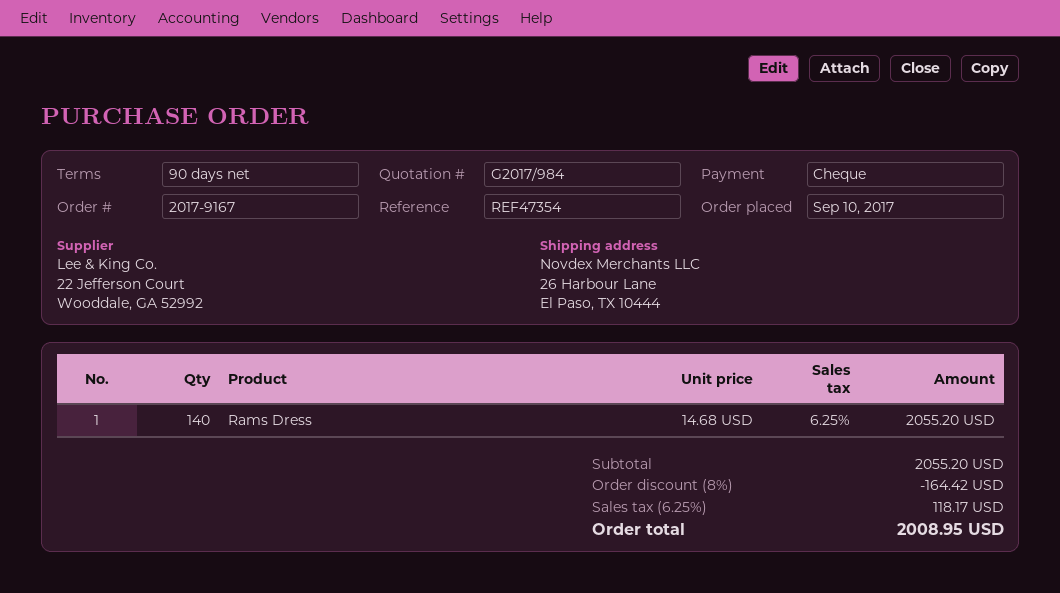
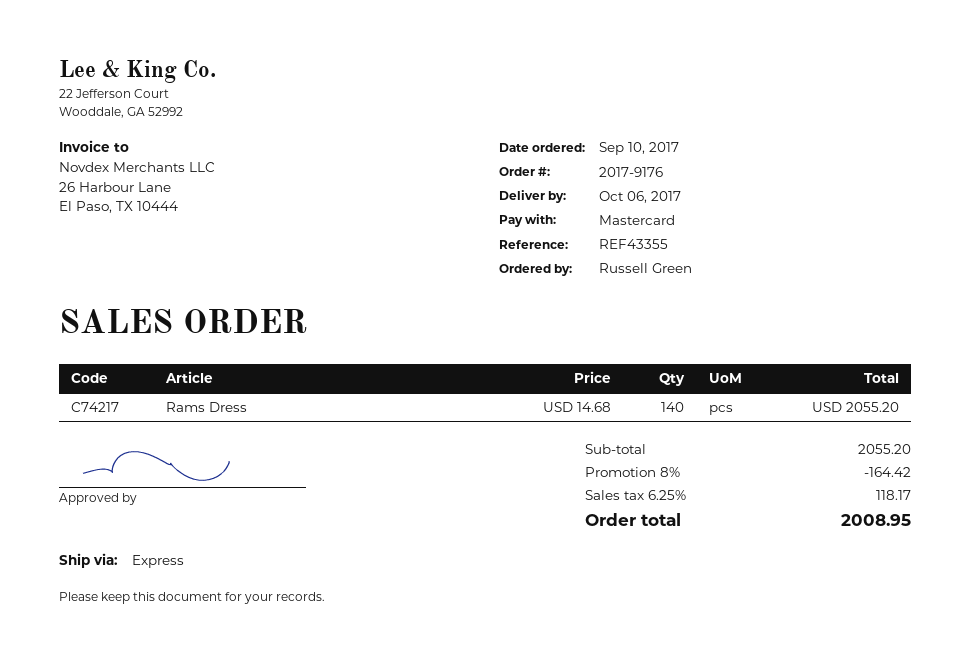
order number: 2017-9167 -> 2017-9176
reference: REF47354 -> REF43355
payment method: cheque -> Mastercard

